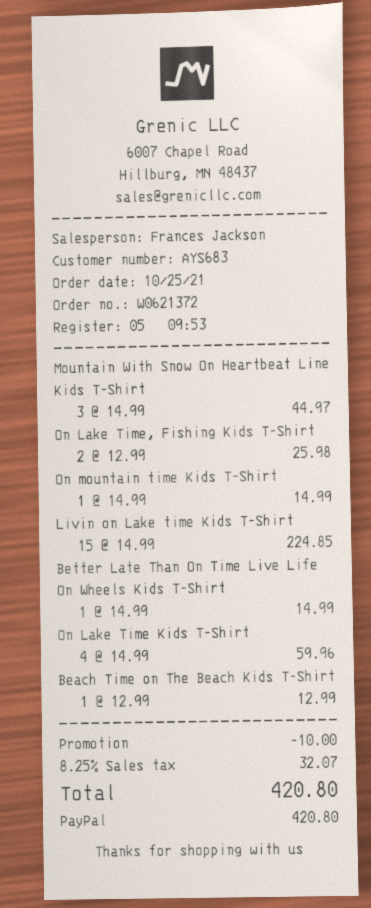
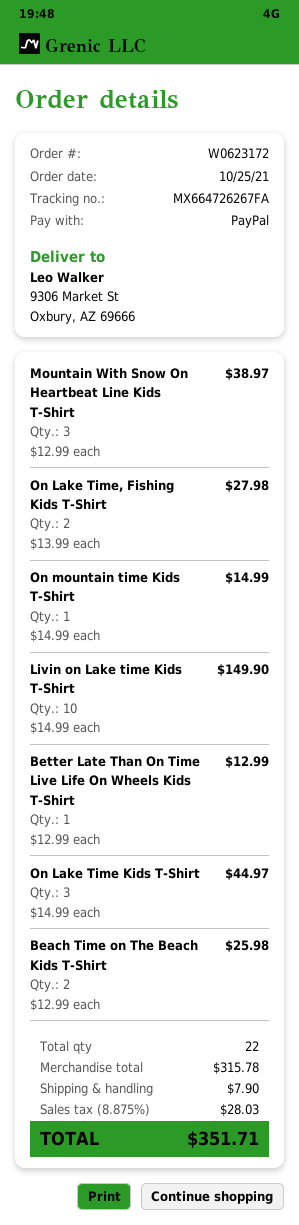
order number: W0621372 -> W0623172
Mountain With Snow On Heartbeat Line Kids T-Shirt: 3 x 14.99 = 44.97 -> 3 x 12.99 = 38.97
On Lake Time, Fishing Kids T-Shirt: 2 x 12.99 = 25.98 -> 2 x 13.99 = 27.98
Livin on Lake time Kids T-Shirt: 15 x 14.99 = 224.85 -> 10 x 14.99 = 149.90
Better Late Than On Time Live Life On Wheels Kids T-Shirt: 1 x 14.99 = 14.99 -> 1 x 12.99 = 12.99
On Lake Time Kids T-Shirt: 4 x 14.99 = 59.96 -> 3 x 14.99 = 44.97
Beach Time on The Beach Kids T-Shirt: 1 x 12.99 = 12.99 -> 2 x 12.99 = 25.98
discount: 10.00 -> none
shipping: none -> 7.90
tax: 8.25% = 32.07 -> 8.875% = 28.03
total: 420.80 -> 351.71

